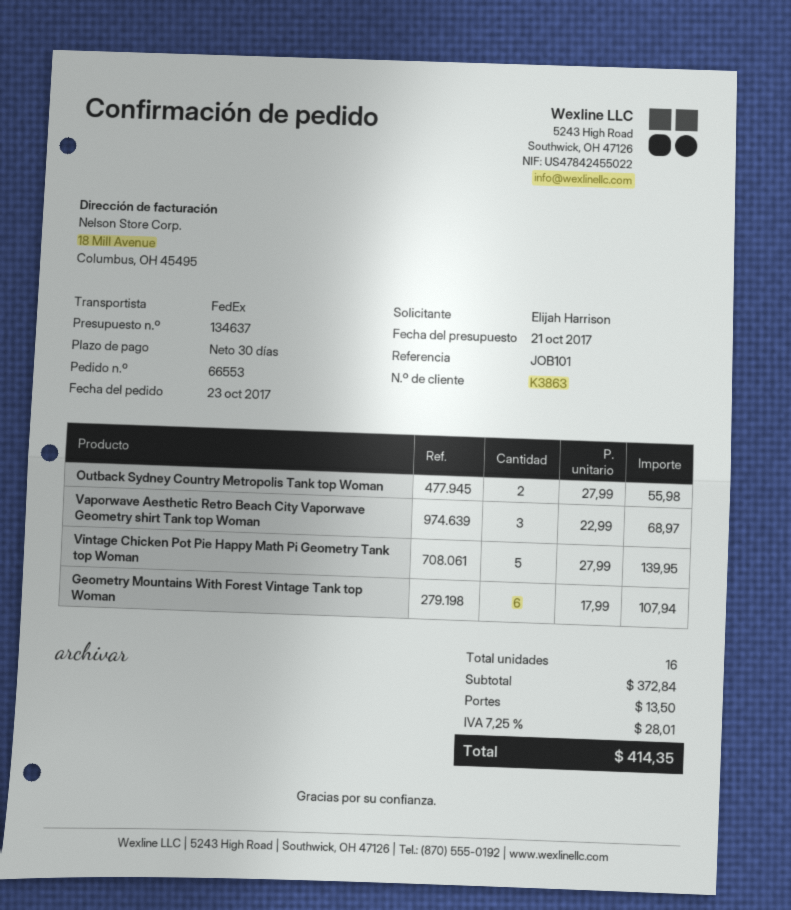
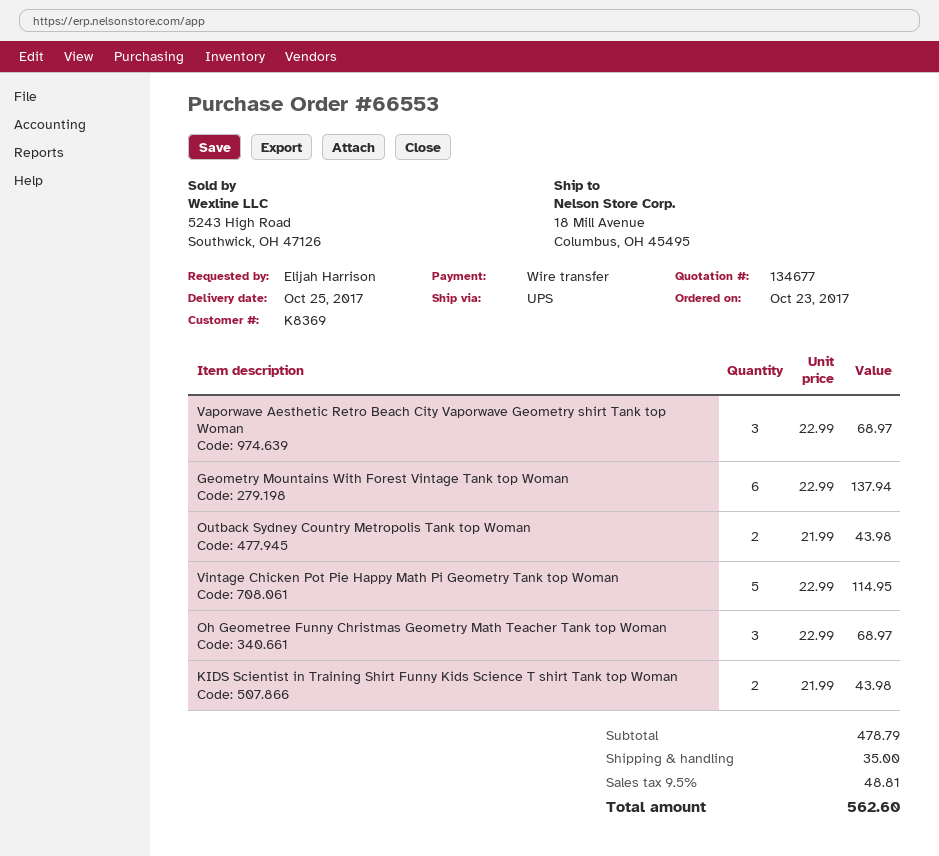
quote number: 134637 -> 134677
customer number: K3863 -> K8369
shipping method: FedEx -> UPS
Outback Sydney Country Metropolis Tank top Woman: 2 x 27.99 = 55.98 -> 2 x 21.99 = 43.98
Vintage Chicken Pot Pie Happy Math Pi Geometry Tank top Woman: 5 x 27.99 = 139.95 -> 5 x 22.99 = 114.95
Geometry Mountains With Forest Vintage Tank top Woman: 6 x 17.99 = 107.94 -> 6 x 22.99 = 137.94
Oh Geometree Funny Christmas Geometry Math Teacher Tank top Woman: none -> 3 x 22.99 = 68.97
KIDS Scientist in Training Shirt Funny Kids Science T shirt Tank top Woman: none -> 2 x 21.99 = 43.98
subtotal: 372.84 -> 478.79
shipping: 13.50 -> 35.00
tax: 7.25% = 28.01 -> 9.5% = 48.81
total: 414.35 -> 562.60

